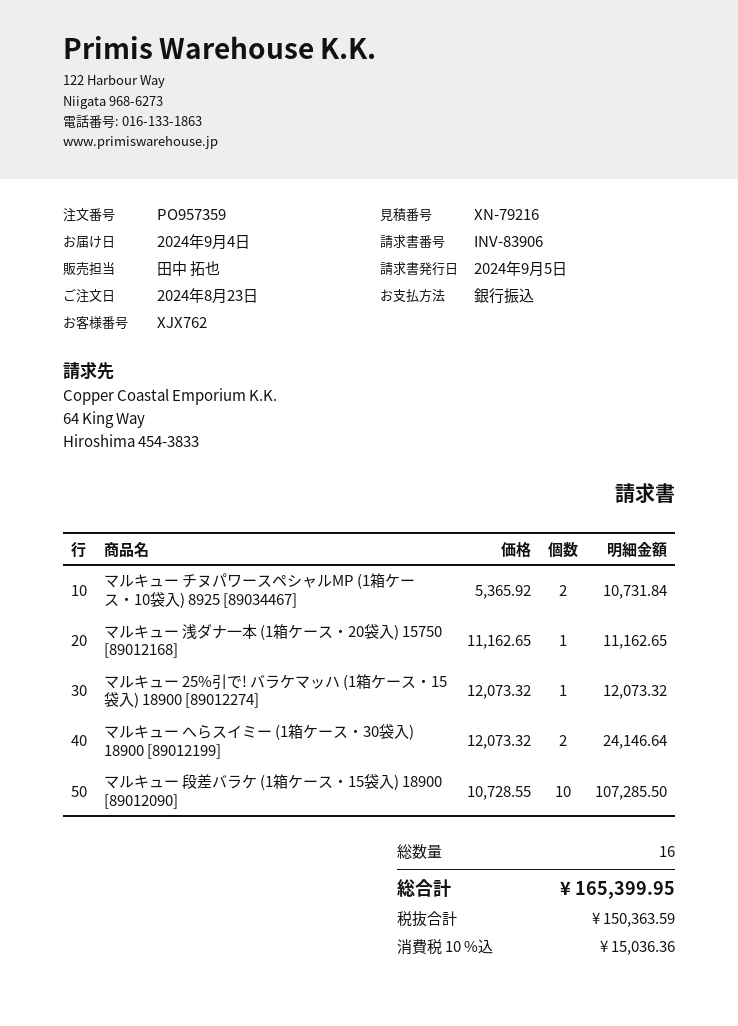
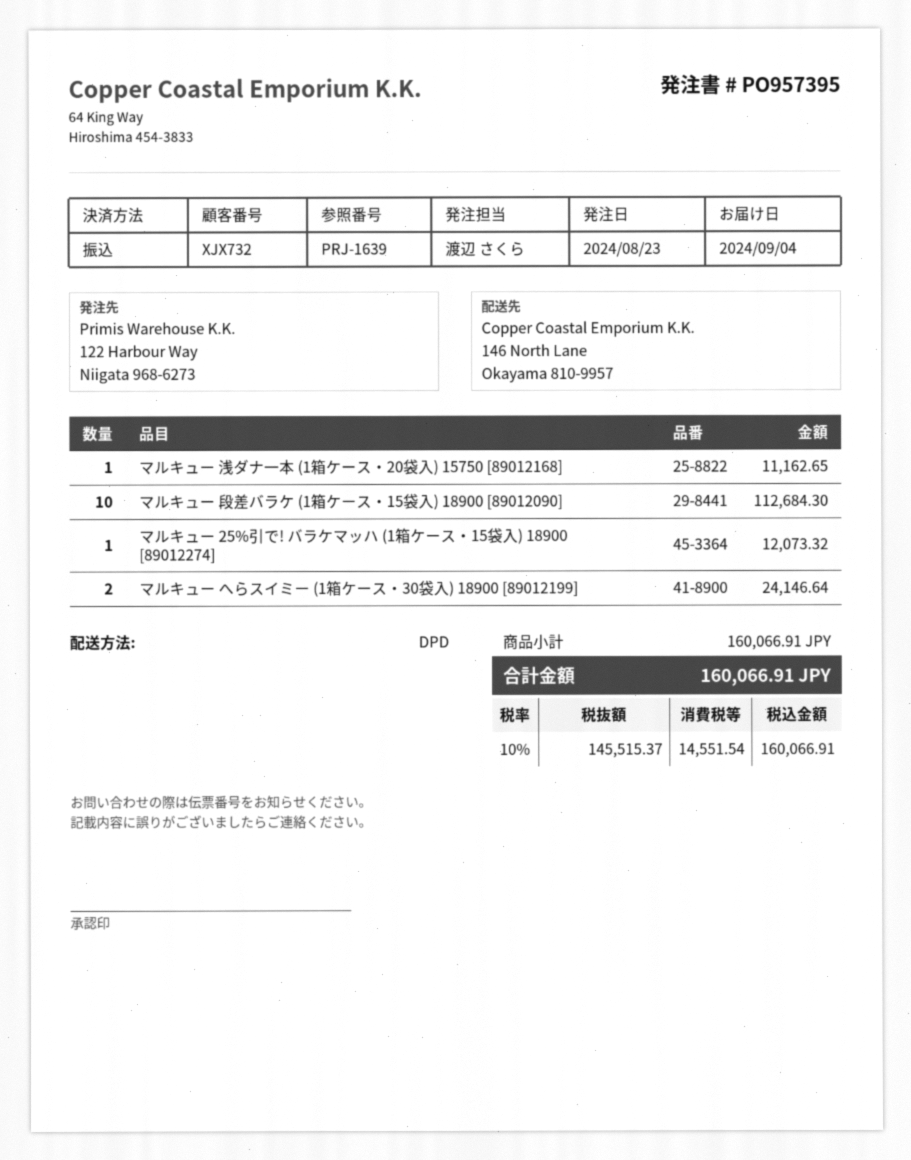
order number: PO957359 -> PO957395
customer number: XJX762 -> XJX732
マルキュー チヌパワースペシャルMP (1箱ケース・10袋入) 8925 [89034467]: 2 for 10731.84 -> none
マルキュー 段差バラケ (1箱ケース・15袋入) 18900 [89012090]: 10 for 107285.50 -> 10 for 112684.30
net: 150363.59 -> 145515.37
tax: 10% = 15036.36 -> 10% = 14551.54
total: 165399.95 -> 160066.91

